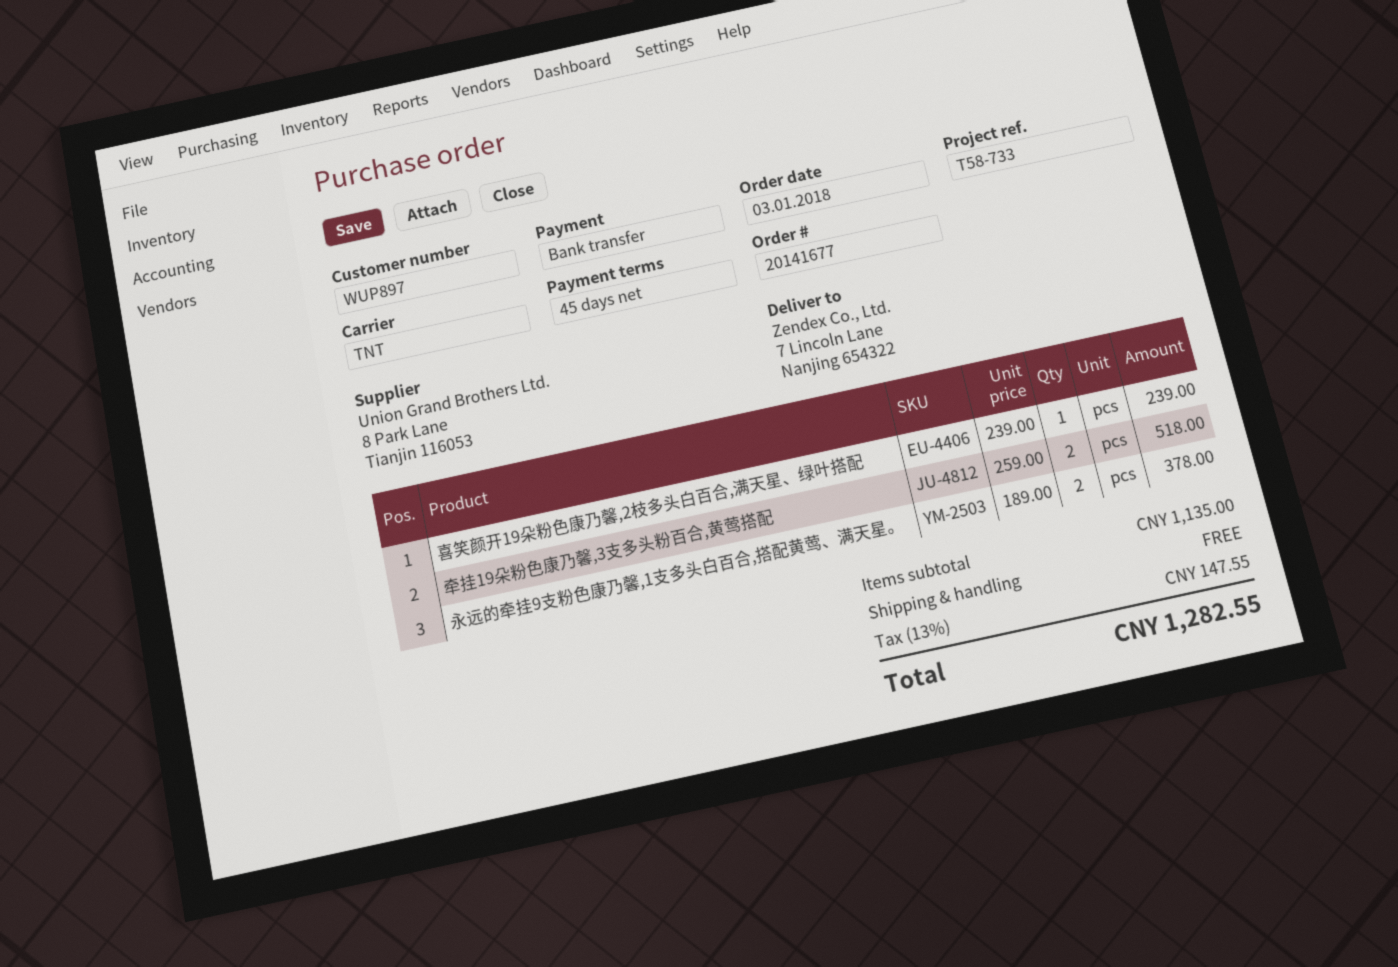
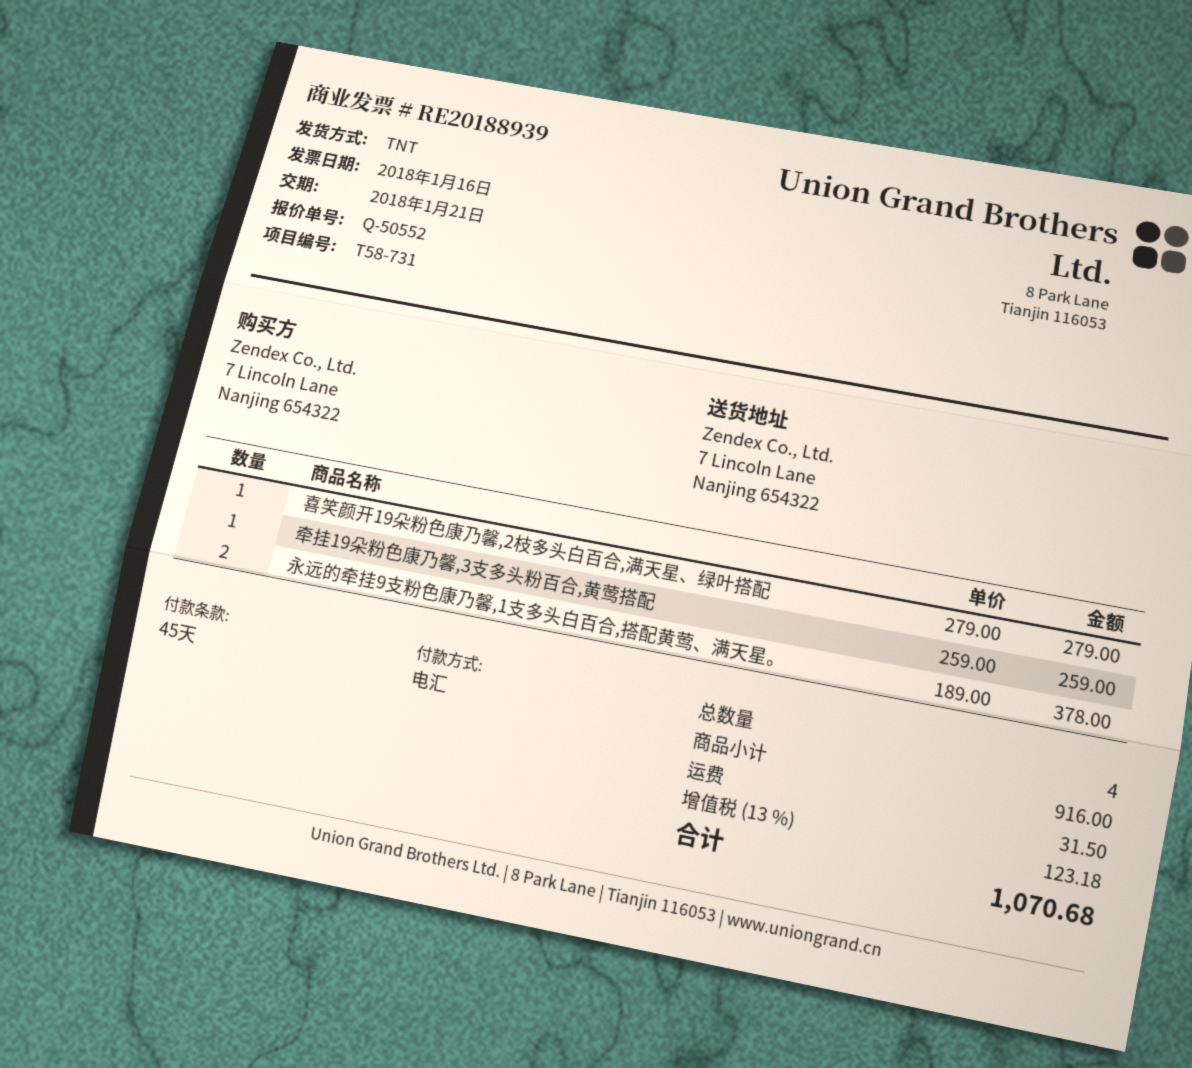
reference: T58-733 -> T58-731
喜笑颜开19朵粉色康乃馨,2枝多头白百合,满天星、绿叶搭配: 1 x 239.00 = 239.00 -> 1 x 279.00 = 279.00
牵挂19朵粉色康乃馨,3支多头粉百合,黄莺搭配: 2 x 259.00 = 518.00 -> 1 x 259.00 = 259.00
subtotal: 1135.00 -> 916.00
shipping: 0.00 -> 31.50
tax: 13% = 147.55 -> 13% = 123.18
total: 1282.55 -> 1070.68

